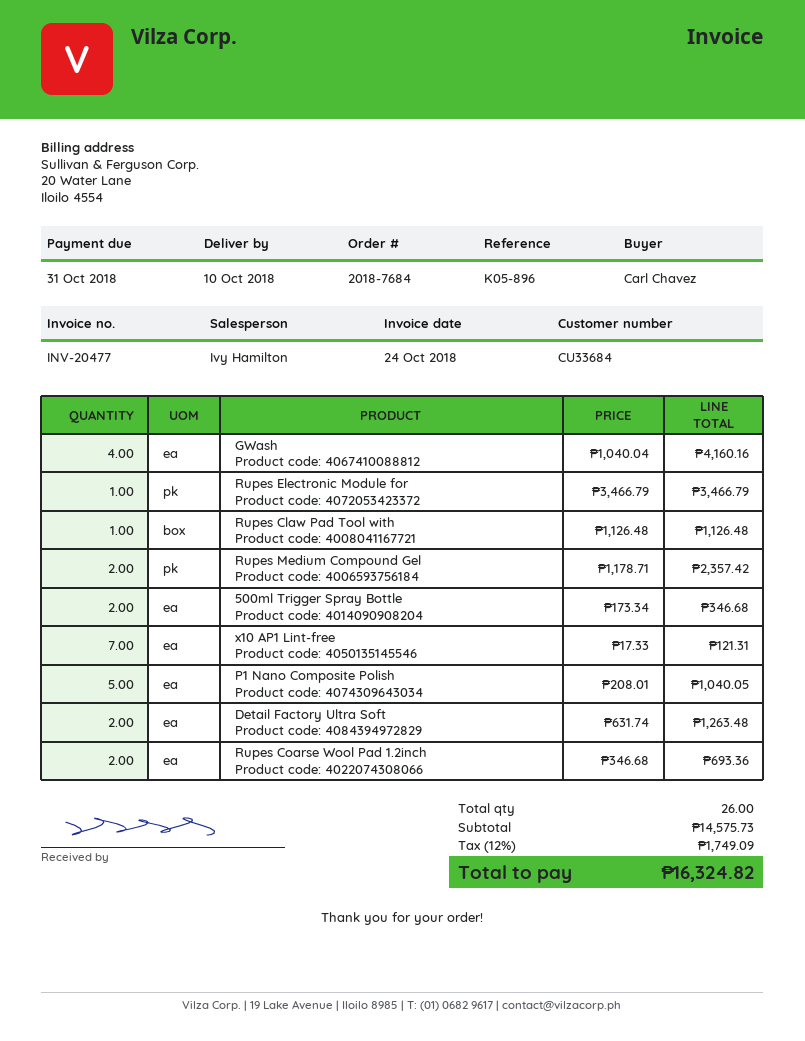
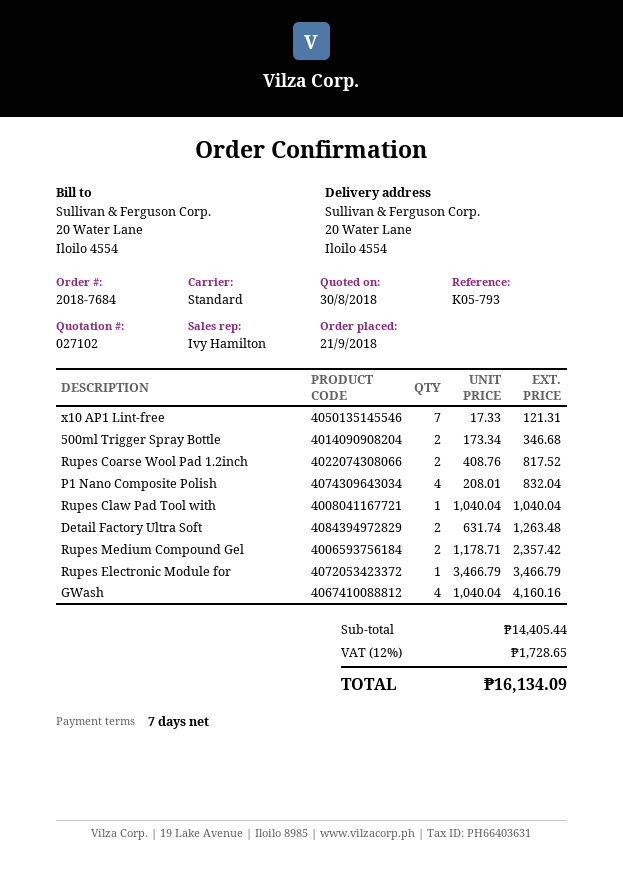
reference: K05-896 -> K05-793
Rupes Claw Pad Tool with: 1 x 1126.48 = 1126.48 -> 1 x 1040.04 = 1040.04
P1 Nano Composite Polish: 5 x 208.01 = 1040.05 -> 4 x 208.01 = 832.04
Rupes Coarse Wool Pad 1.2inch: 2 x 346.68 = 693.36 -> 2 x 408.76 = 817.52
subtotal: 14575.73 -> 14405.44
tax: 12% = 1749.09 -> 12% = 1728.65
total: 16324.82 -> 16134.09

